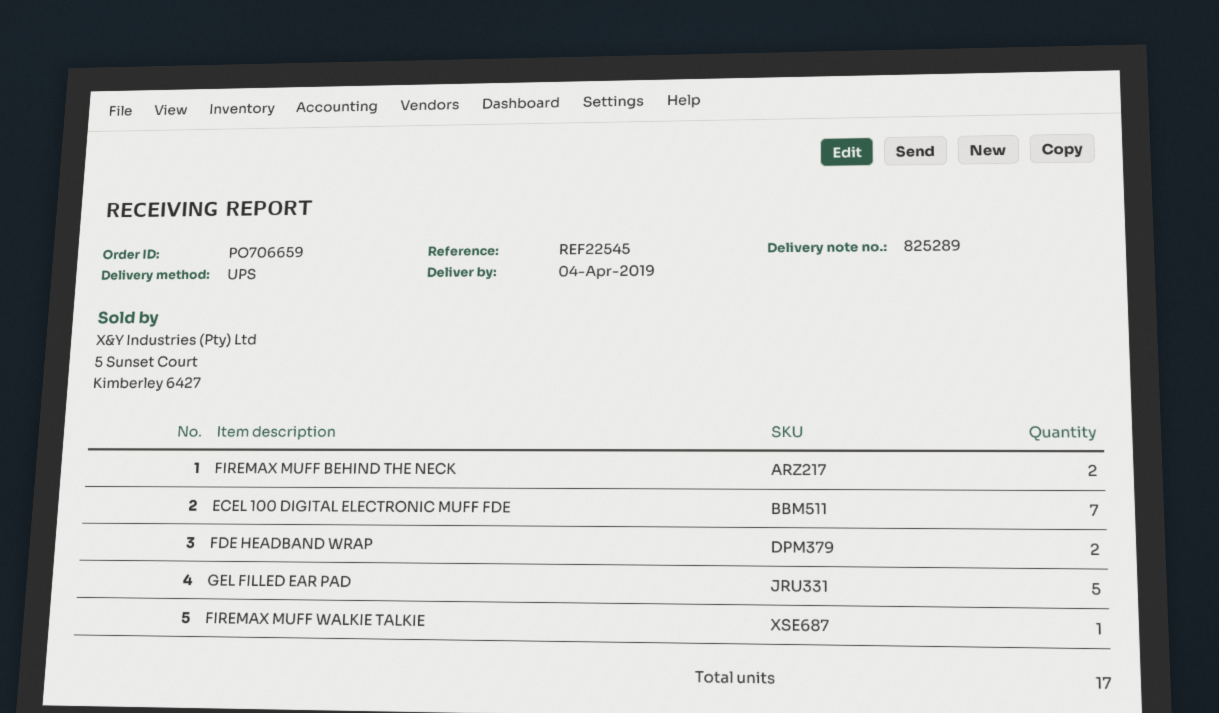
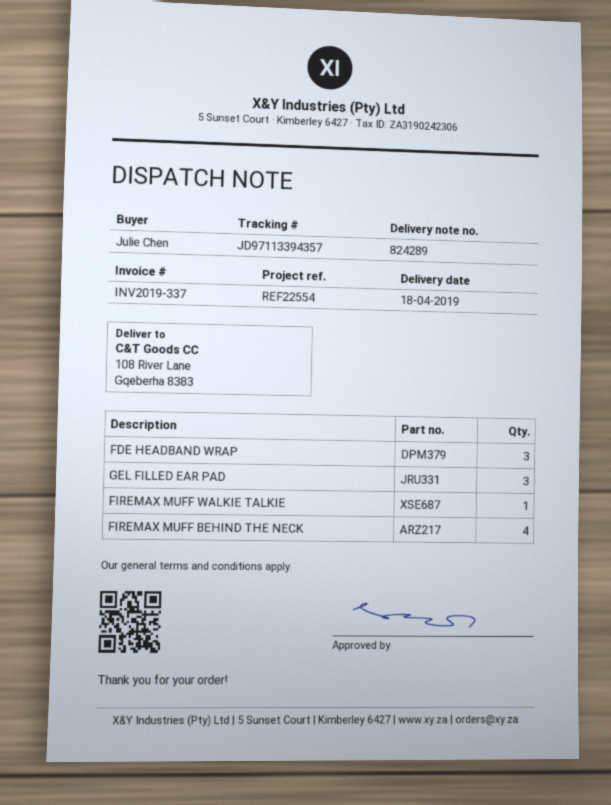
delivery note number: 825289 -> 824289
delivery date: 2019-04-04 -> 2019-04-18
reference: REF22545 -> REF22554
FIREMAX MUFF BEHIND THE NECK: 2 -> 4
ECEL 100 DIGITAL ELECTRONIC MUFF FDE: 7 -> none
FDE HEADBAND WRAP: 2 -> 3
GEL FILLED EAR PAD: 5 -> 3

